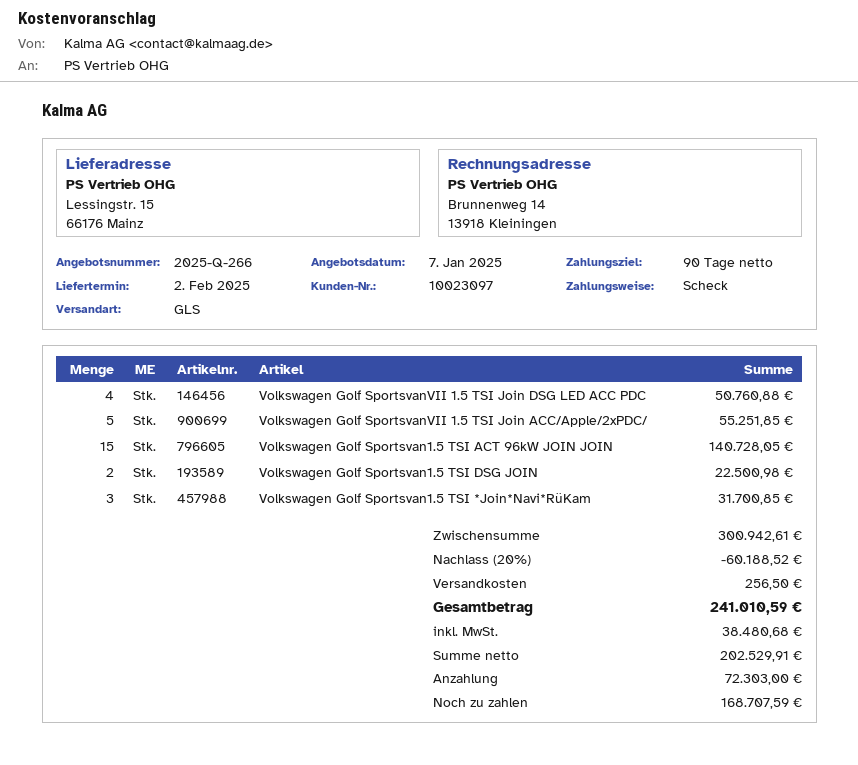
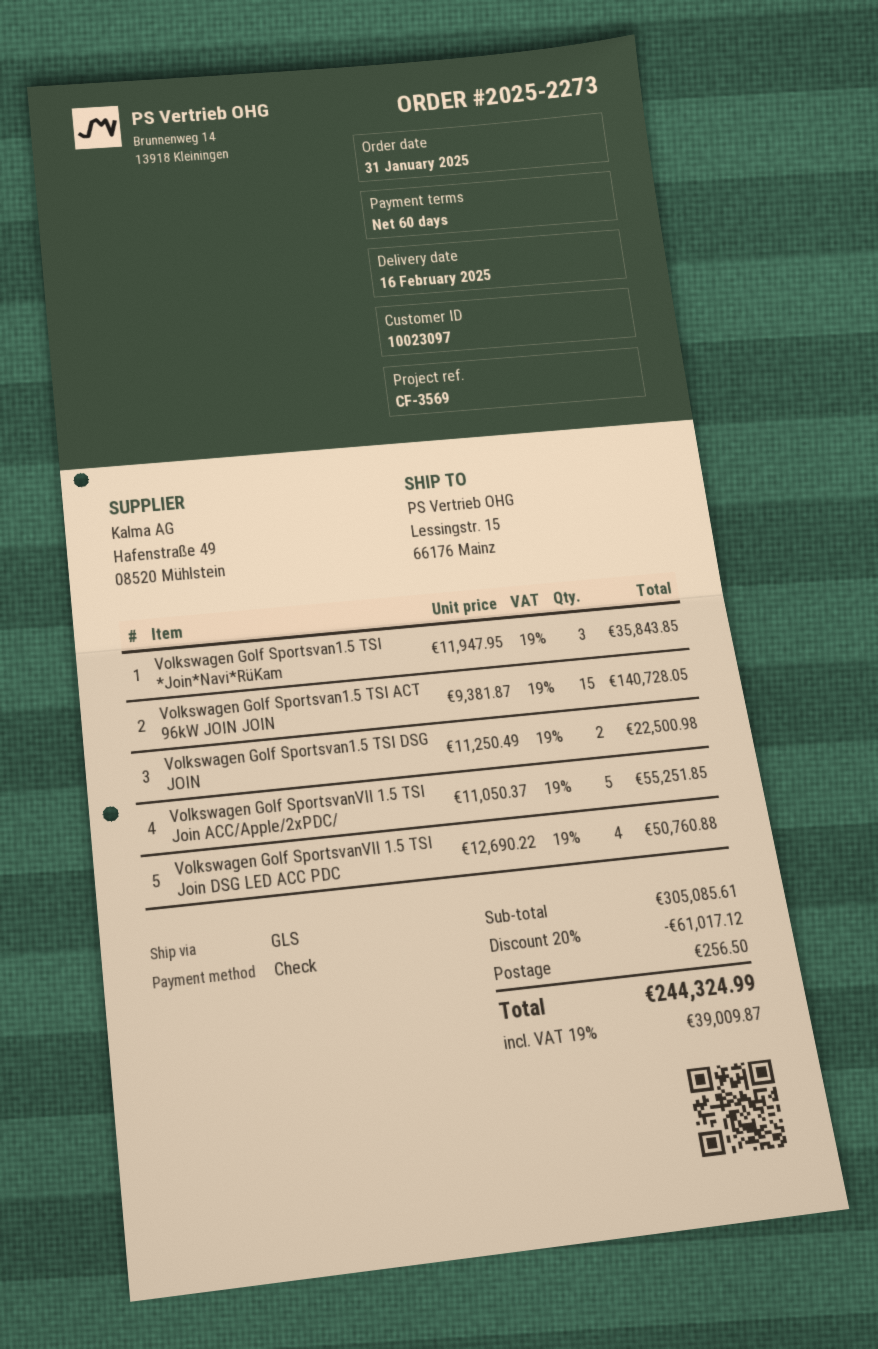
delivery date: 2025-02-02 -> 2025-02-16
payment terms: 90 days -> 60 days
Volkswagen Golf Sportsvan1.5 TSI *Join*Navi*RüKam: 3 for 31700.85 -> 3 for 35843.85
subtotal: 300942.61 -> 305085.61
discount: 20% = 60188.52 -> 20% = 61017.12
tax: 38480.68 -> 39009.87
total: 241010.59 -> 244324.99

